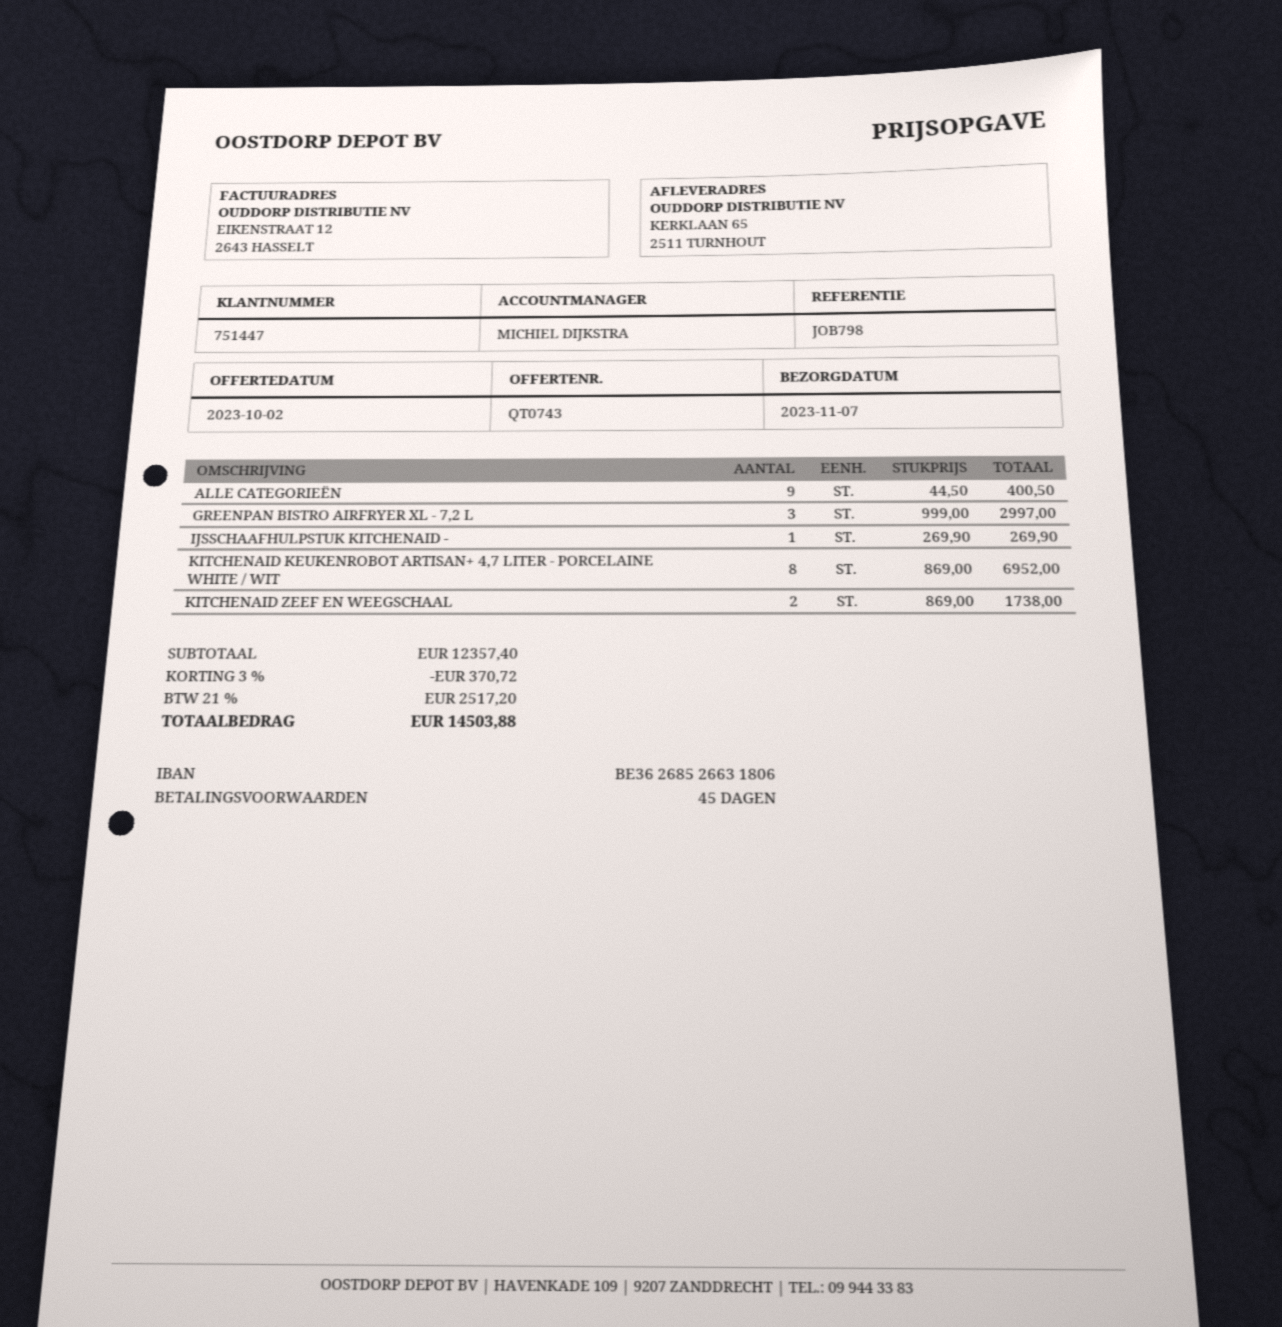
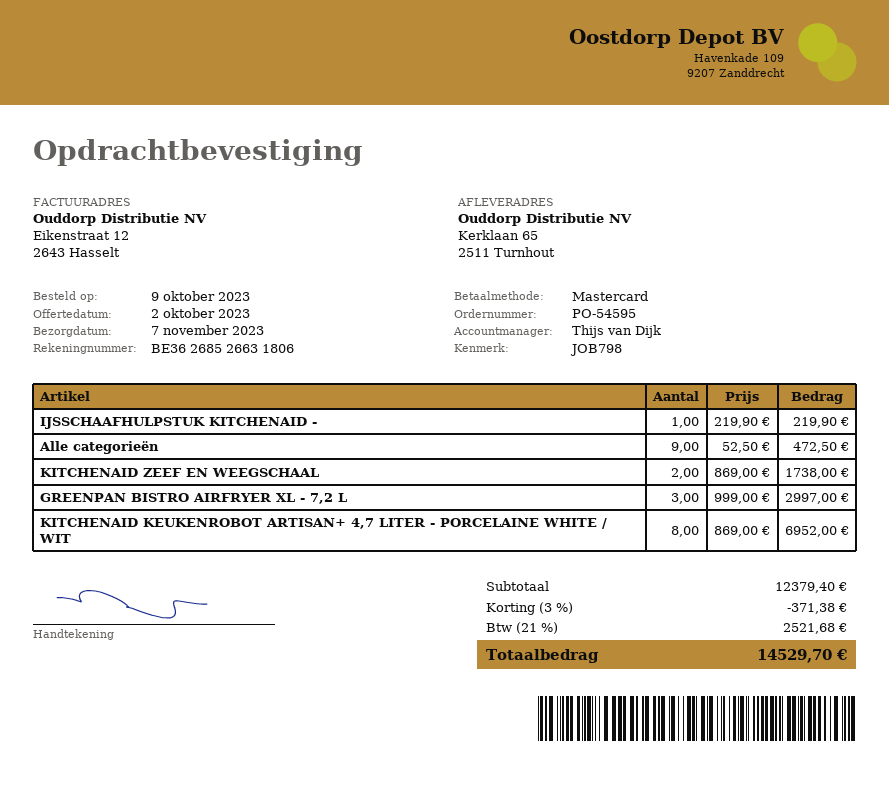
sales rep: MICHIEL DIJKSTRA -> Thijs van Dijk
ALLE CATEGORIEËN: 9 x 44.50 = 400.50 -> 9 x 52.50 = 472.50
IJSSCHAAFHULPSTUK KITCHENAID -: 1 x 269.90 = 269.90 -> 1 x 219.90 = 219.90
subtotal: 12357.40 -> 12379.40
discount: 3% = 370.72 -> 3% = 371.38
tax: 21% = 2517.20 -> 21% = 2521.68
total: 14503.88 -> 14529.70

